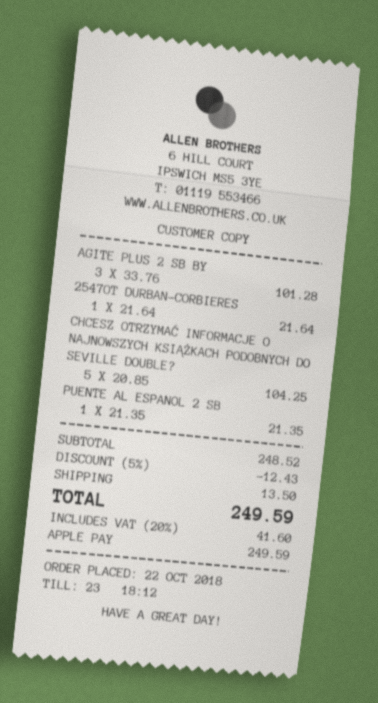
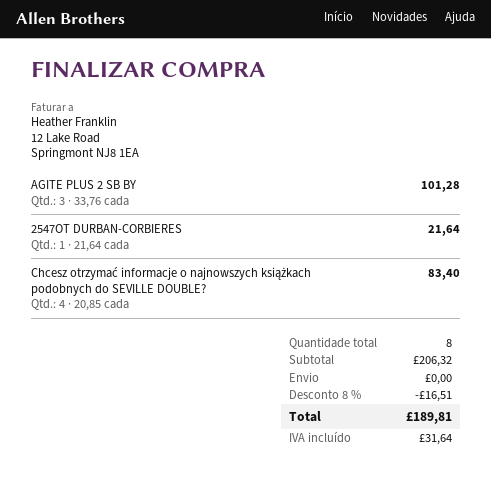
CHCESZ OTRZYMAĆ INFORMACJE O NAJNOWSZYCH KSIĄŻKACH PODOBNYCH DO SEVILLE DOUBLE?: 5 x 20.85 = 104.25 -> 4 x 20.85 = 83.40
PUENTE AL ESPANOL 2 SB: 1 x 21.35 = 21.35 -> none
subtotal: 248.52 -> 206.32
discount: 5% = 12.43 -> 8% = 16.51
shipping: 13.50 -> 0.00
tax: 41.60 -> 31.64
total: 249.59 -> 189.81

